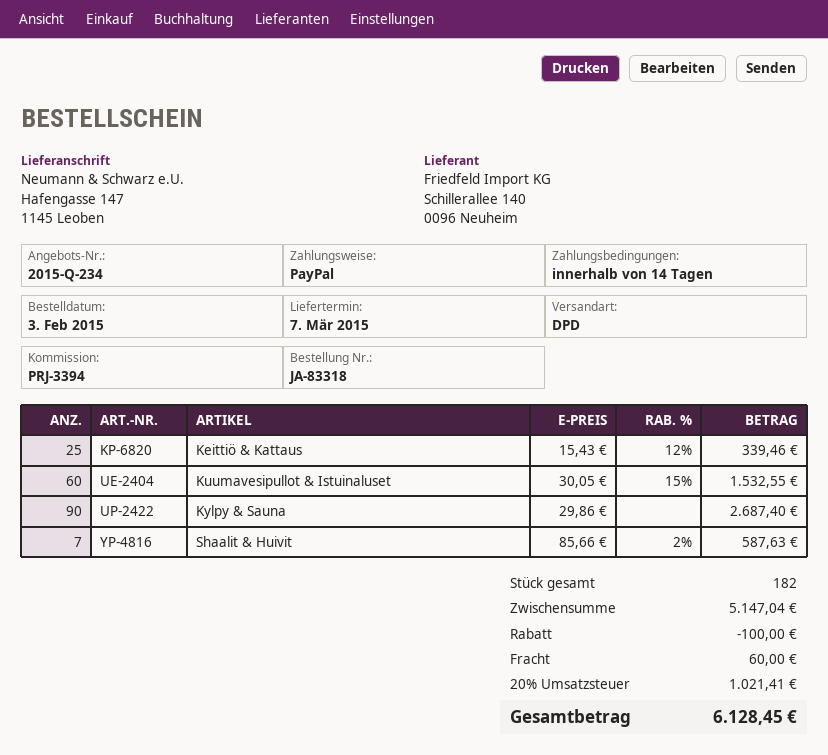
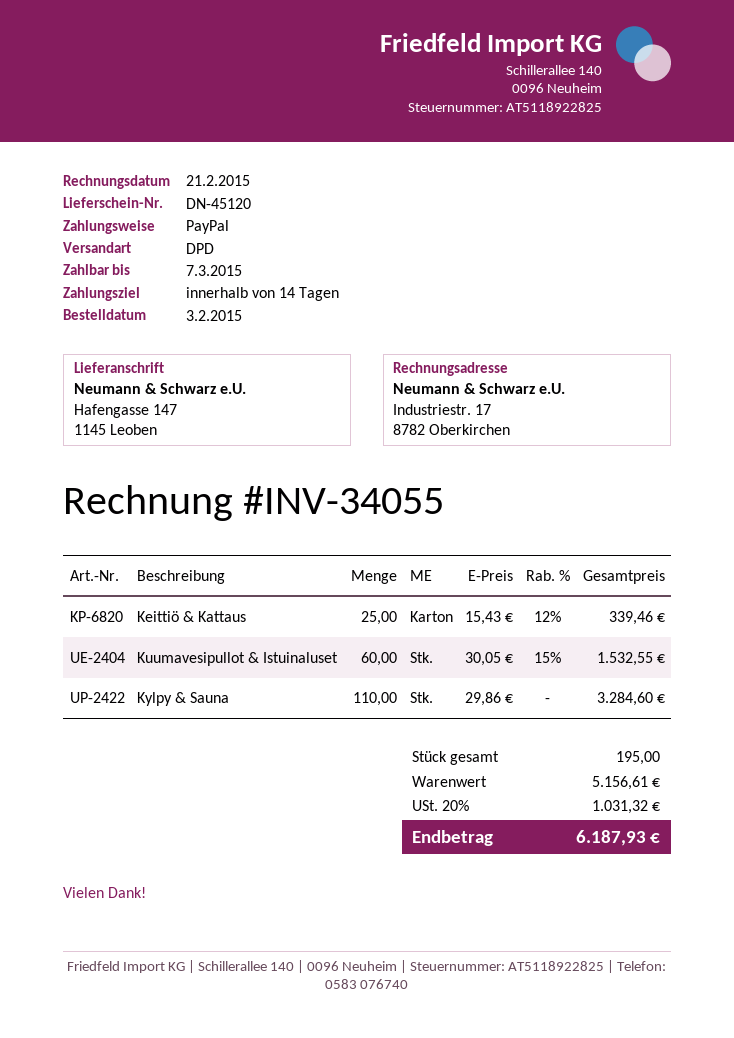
Kylpy & Sauna: 90 x 29.86 = 2687.40 -> 110 x 29.86 = 3284.60
Shaalit & Huivit: 7 x 85.66 - 2% = 587.63 -> none
total quantity: 182 -> 195
subtotal: 5147.04 -> 5156.61
discount: 100.00 -> none
shipping: 60.00 -> none
tax: 20% = 1021.41 -> 20% = 1031.32
total: 6128.45 -> 6187.93

